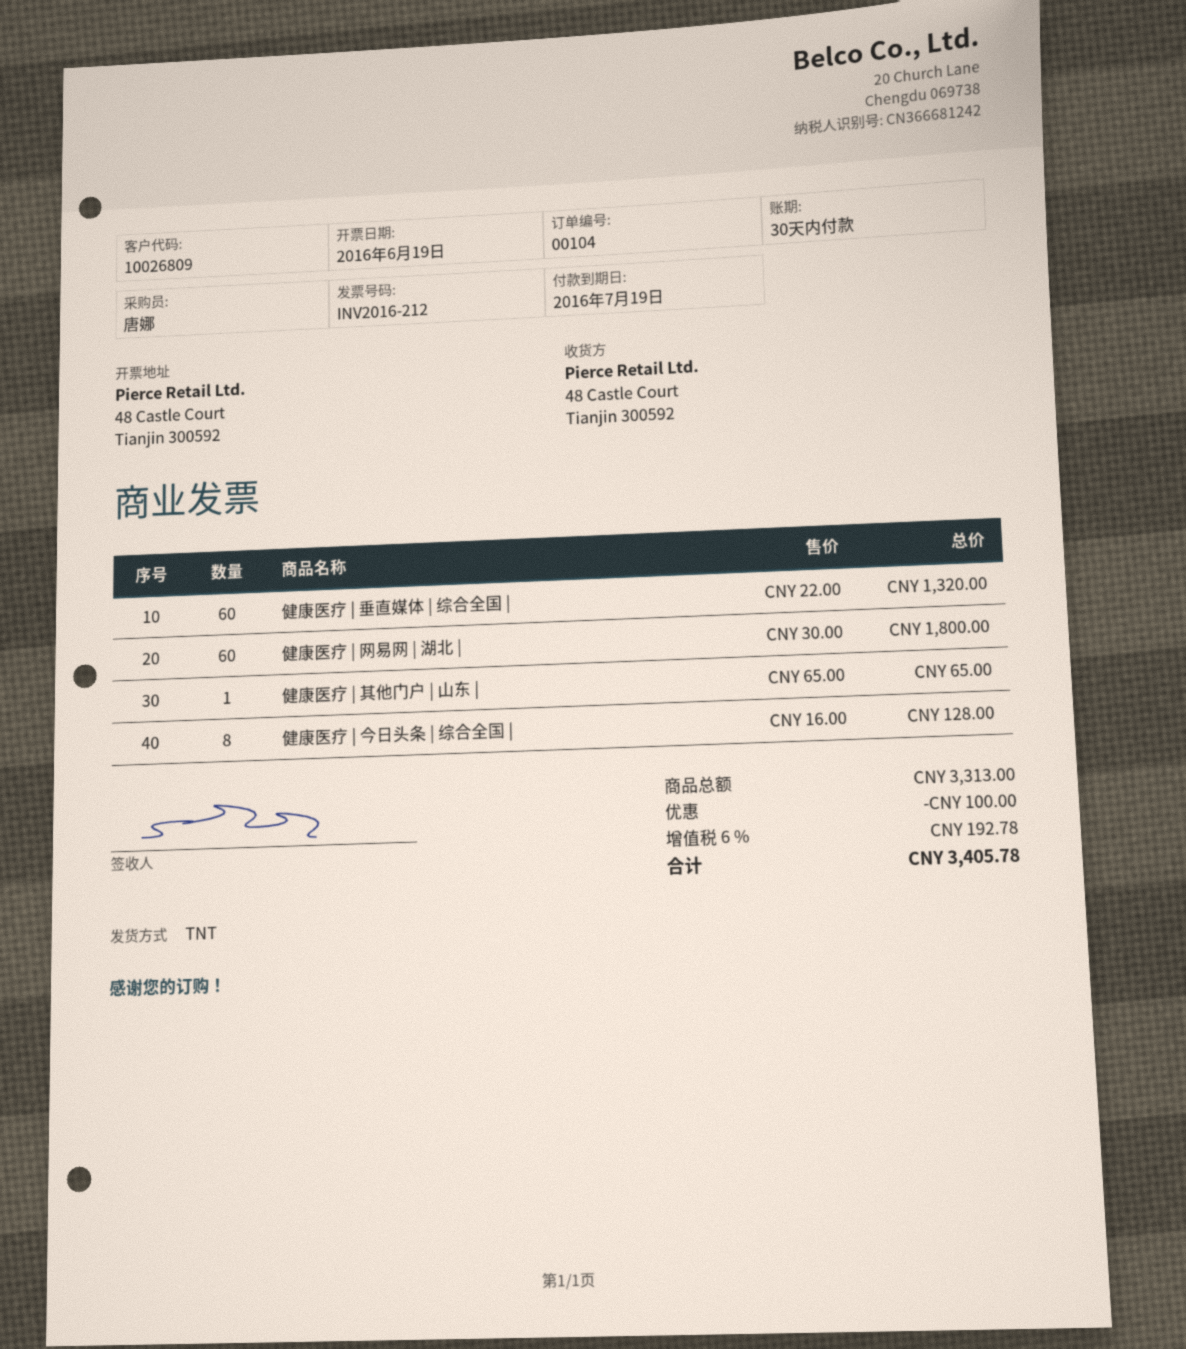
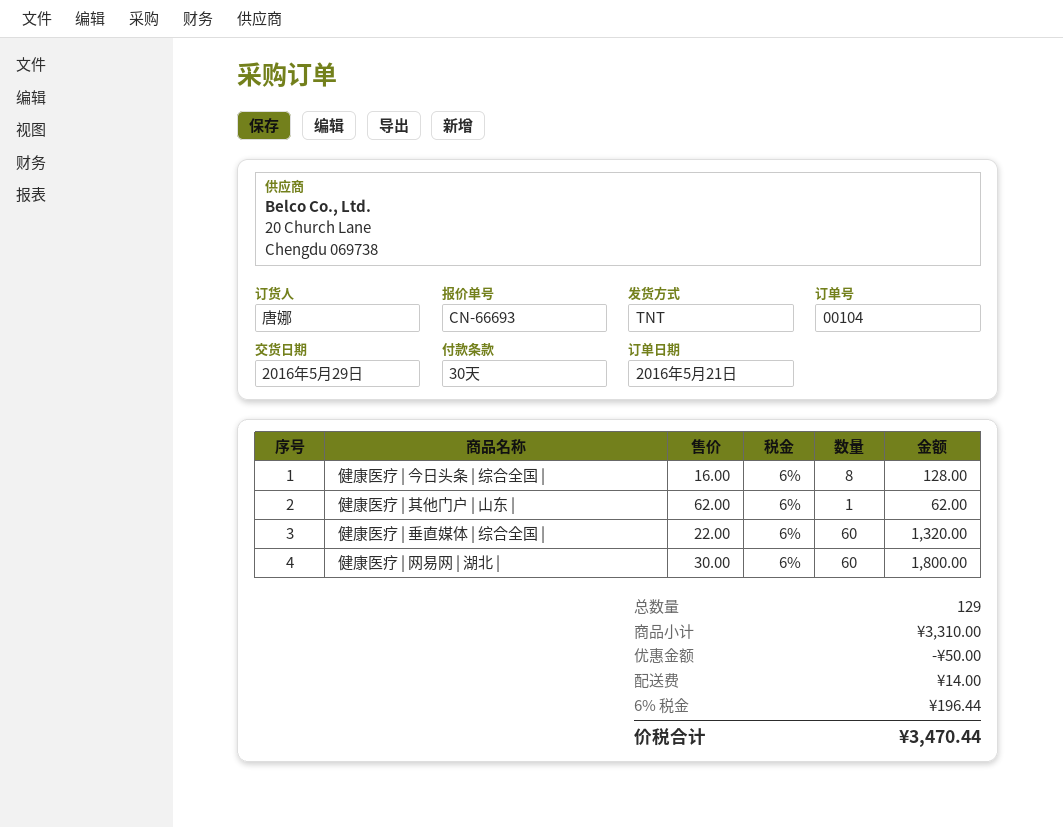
健康医疗 | 其他门户 | 山东 |: 1 x 65.00 = 65.00 -> 1 x 62.00 = 62.00
subtotal: 3313.00 -> 3310.00
discount: 100.00 -> 50.00
shipping: none -> 14.00
tax: 6% = 192.78 -> 6% = 196.44
total: 3405.78 -> 3470.44

